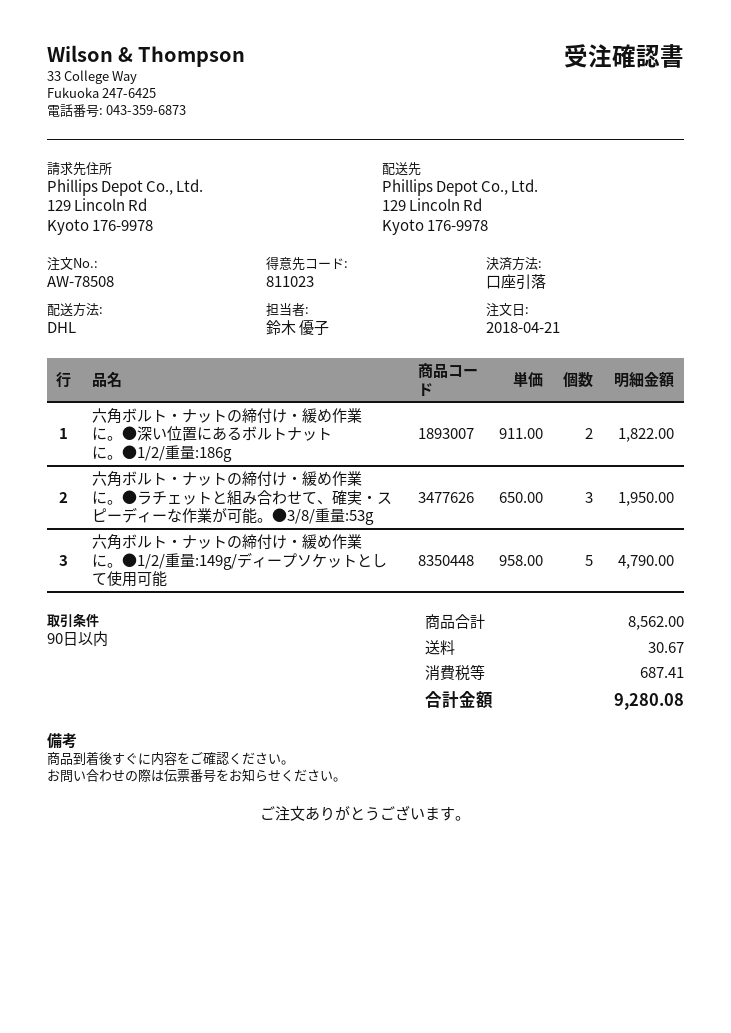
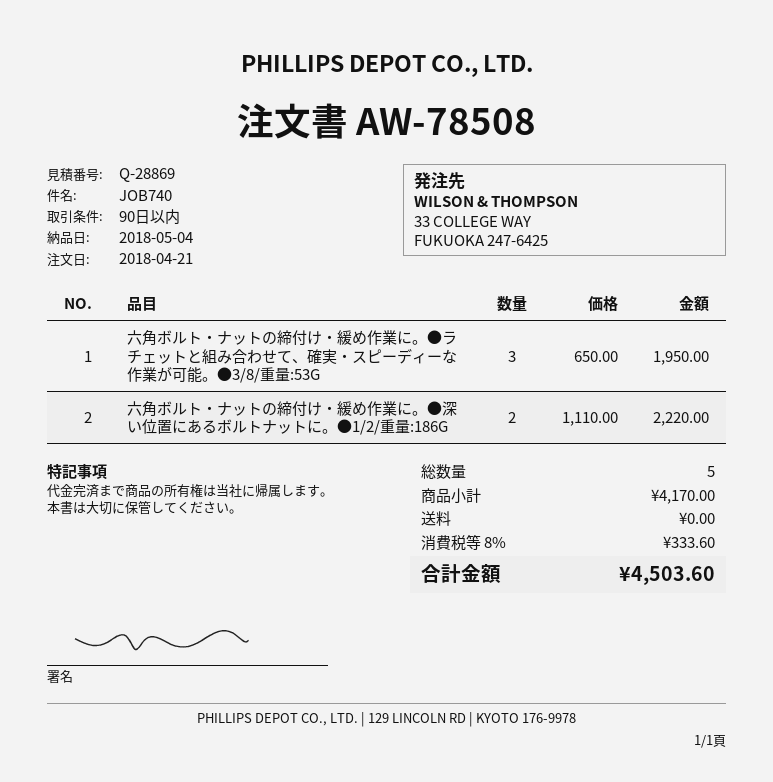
六角ボルト・ナットの締付け・緩め作業に。●深い位置にあるボルトナットに。●1/2/重量:186g: 2 x 911.00 = 1822.00 -> 2 x 1110.00 = 2220.00
六角ボルト・ナットの締付け・緩め作業に。●1/2/重量:149g/ディープソケットとして使用可能: 5 x 958.00 = 4790.00 -> none
subtotal: 8562.00 -> 4170.00
shipping: 30.67 -> 0.00
tax: 687.41 -> 333.60
total: 9280.08 -> 4503.60

